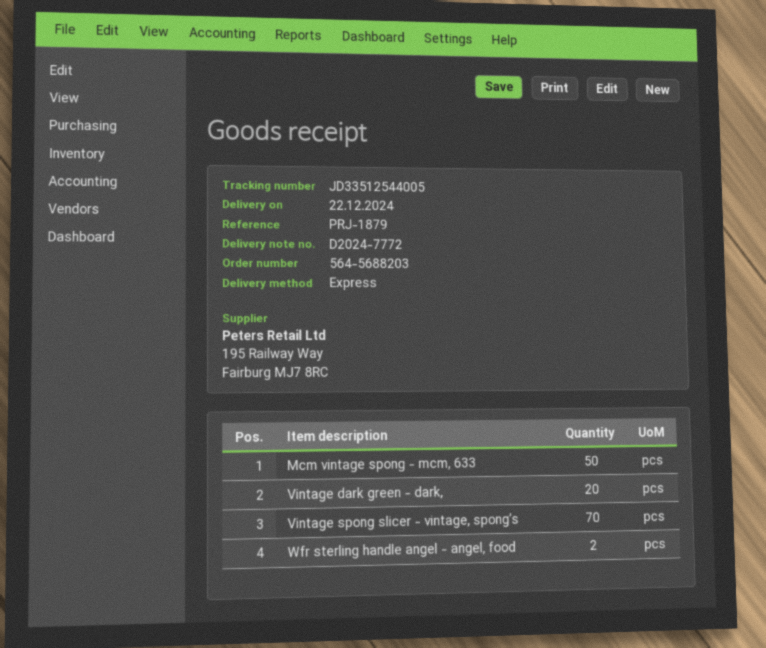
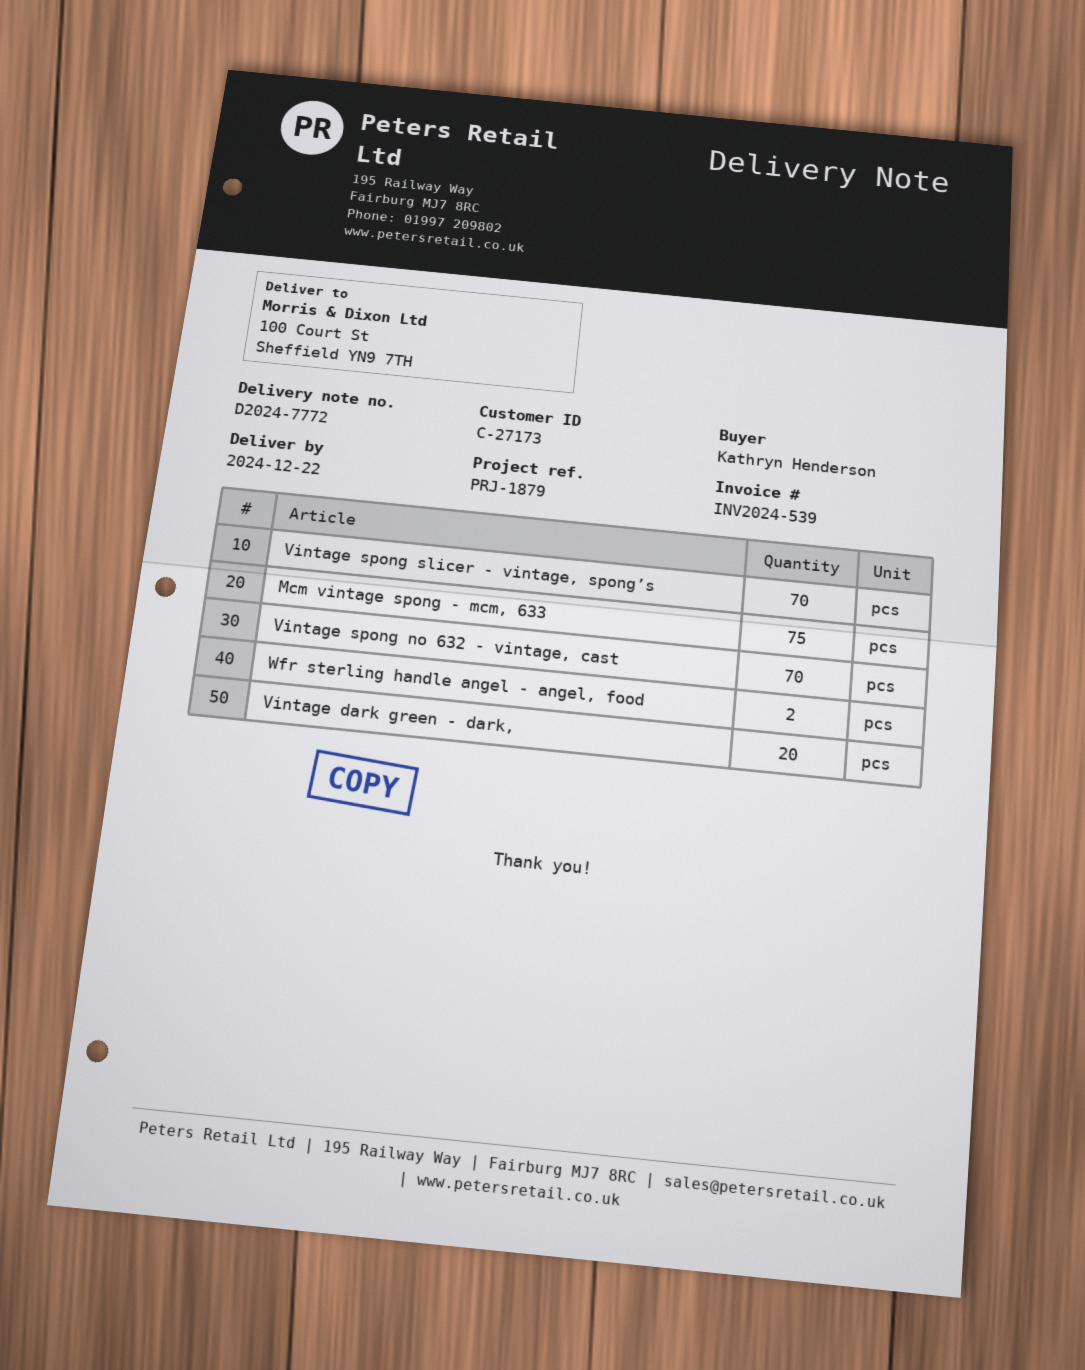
Mcm vintage spong - mcm, 633: 50 -> 75
Vintage spong no 632 - vintage, cast: none -> 70

